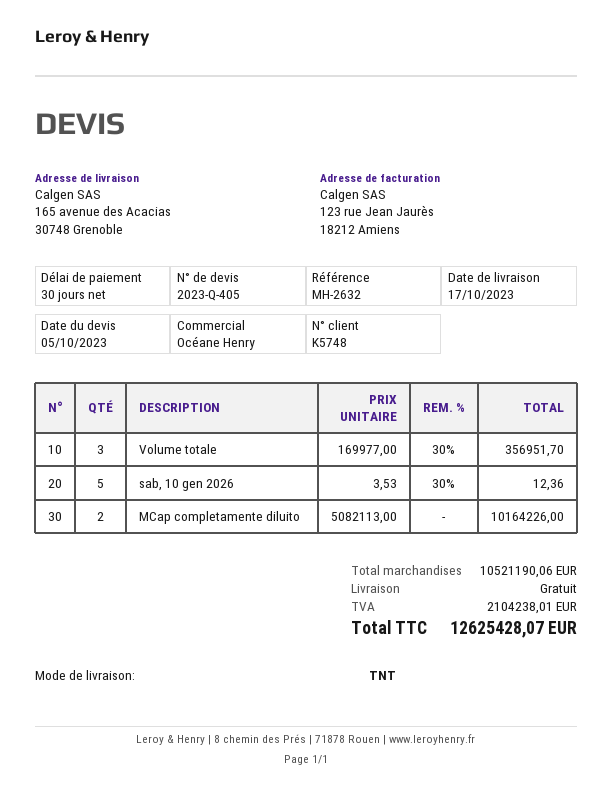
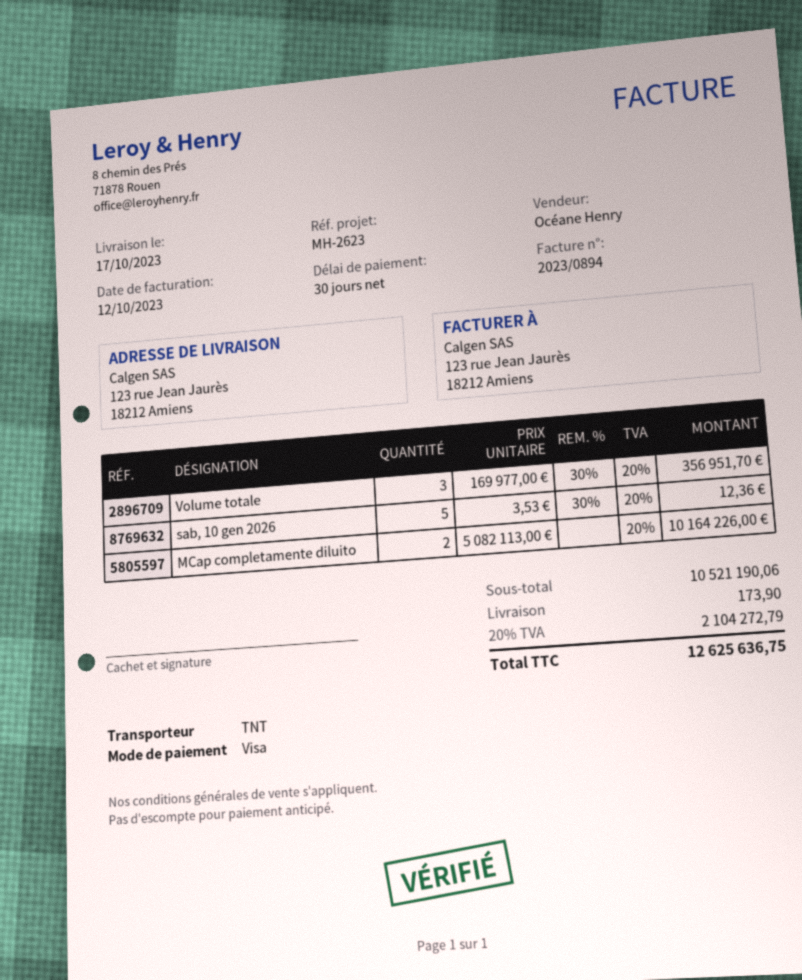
reference: MH-2632 -> MH-2623
ship to: 165 avenue des Acacias, 30748 Grenoble -> 123 rue Jean Jaurès, 18212 Amiens
shipping: 0.00 -> 173.90
tax: 2104238.01 -> 2104272.79
total: 12625428.07 -> 12625636.75

